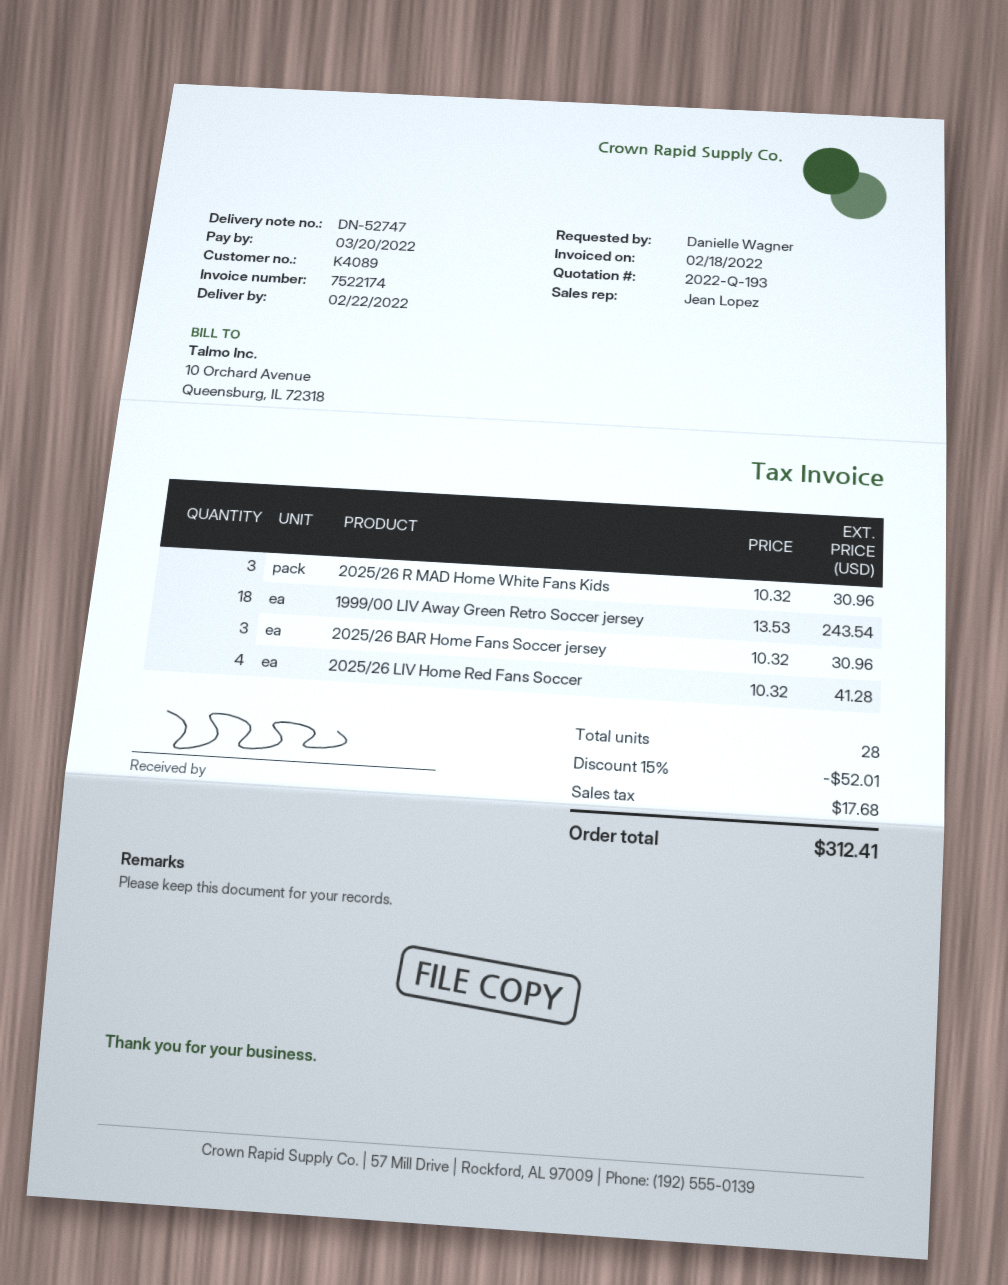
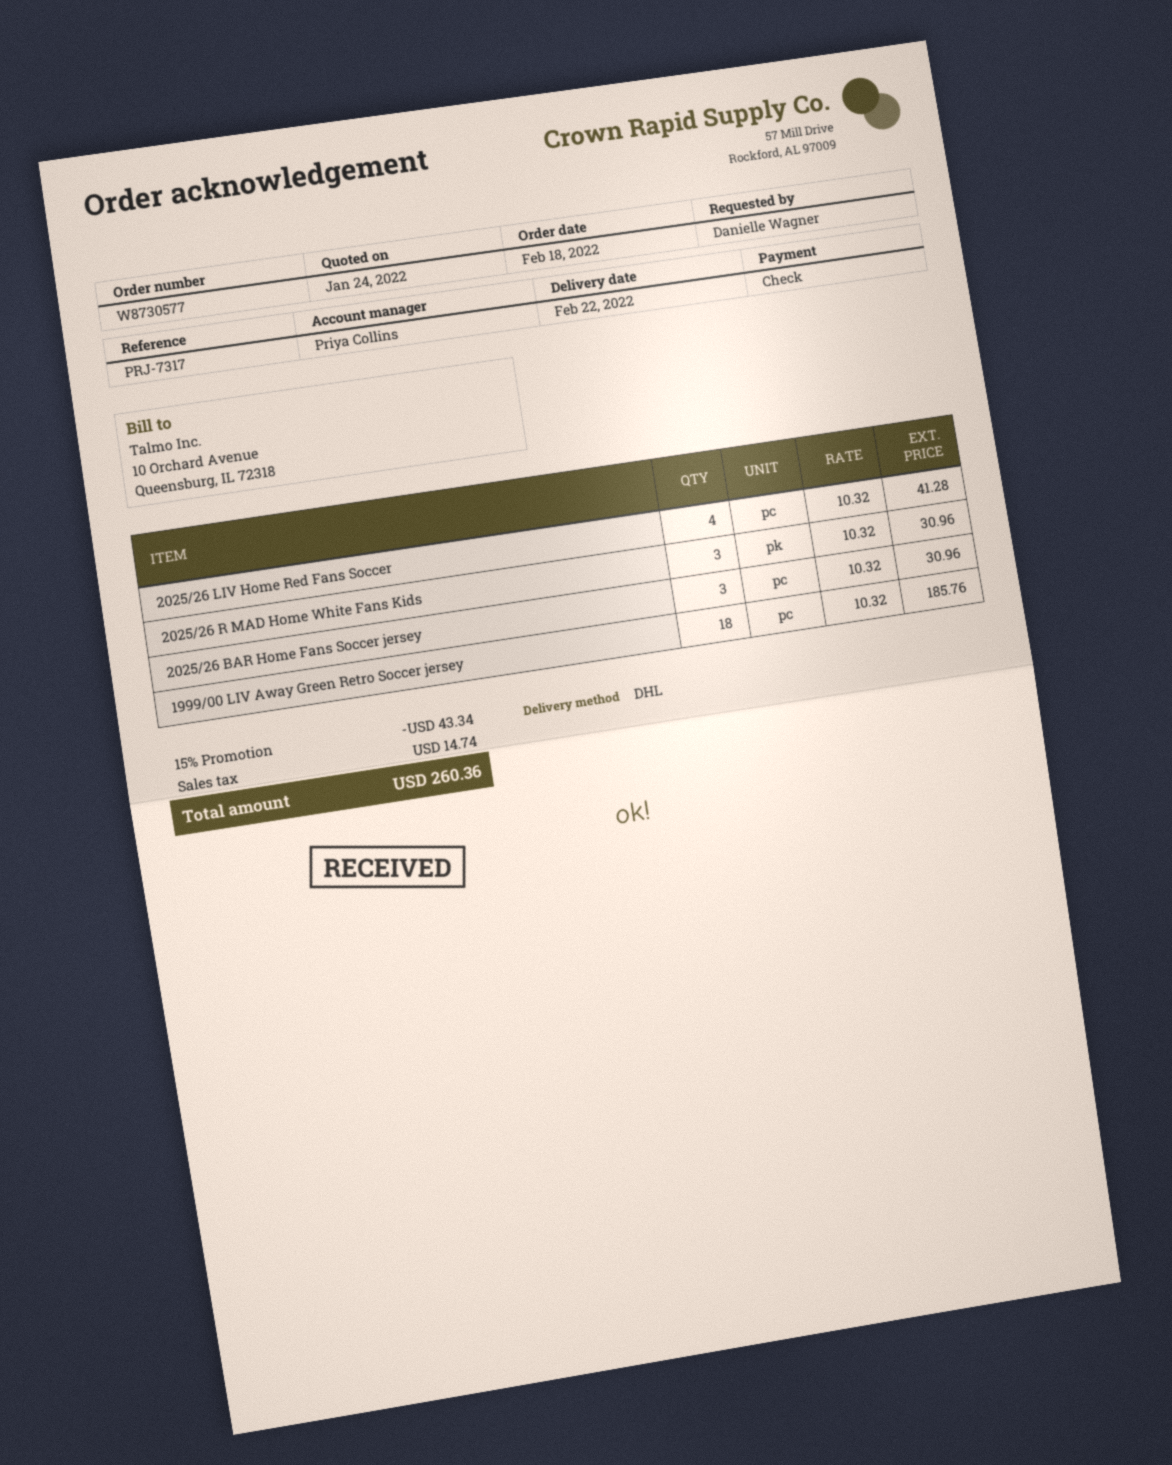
sales rep: Jean Lopez -> Priya Collins
1999/00 LIV Away Green Retro Soccer jersey: 18 x 13.53 = 243.54 -> 18 x 10.32 = 185.76
discount: 15% = 52.01 -> 15% = 43.34
tax: 17.68 -> 14.74
total: 312.41 -> 260.36

